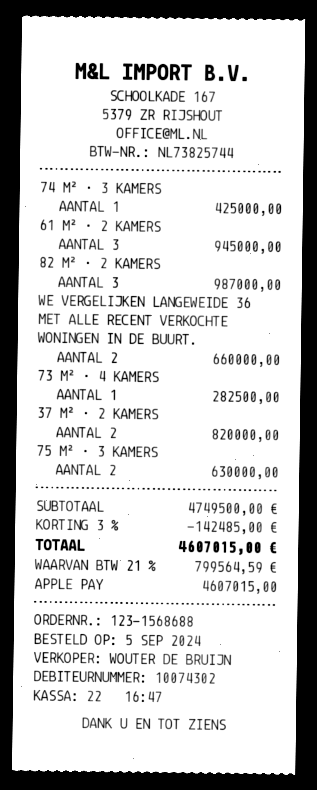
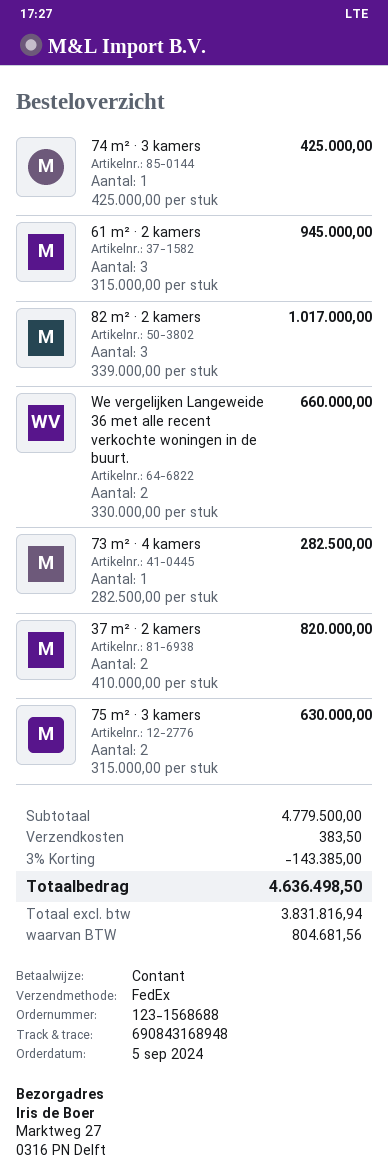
payment method: Apple Pay -> cash
82 M² · 2 KAMERS: 3 for 987000.00 -> 3 for 1017000.00
subtotal: 4749500.00 -> 4779500.00
discount: 3% = 142485.00 -> 3% = 143385.00
shipping: none -> 383.50
tax: 799564.59 -> 804681.56
total: 4607015.00 -> 4636498.50

